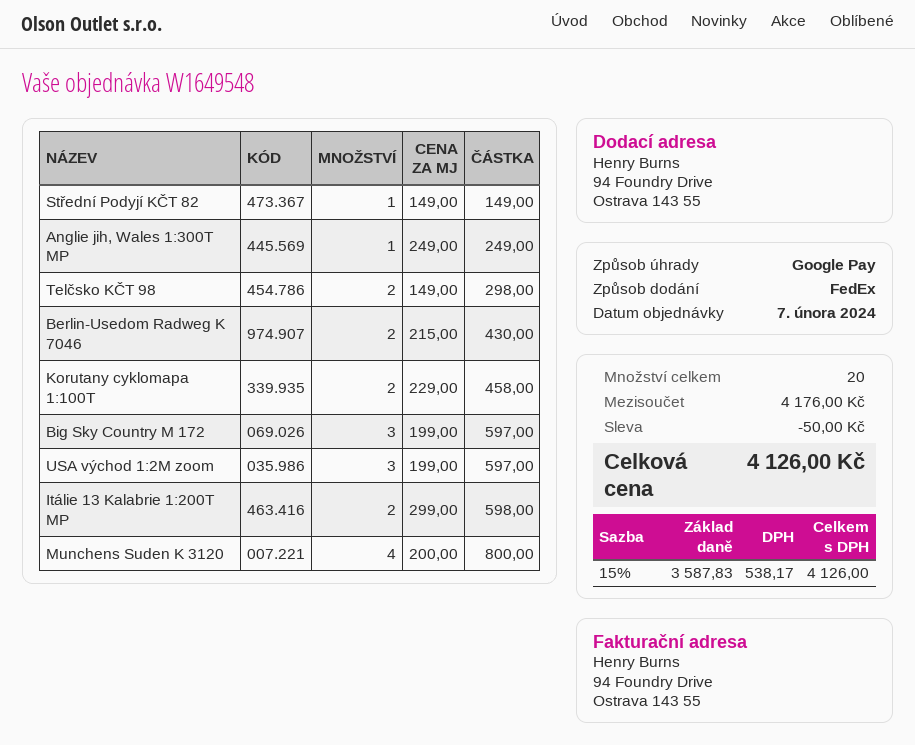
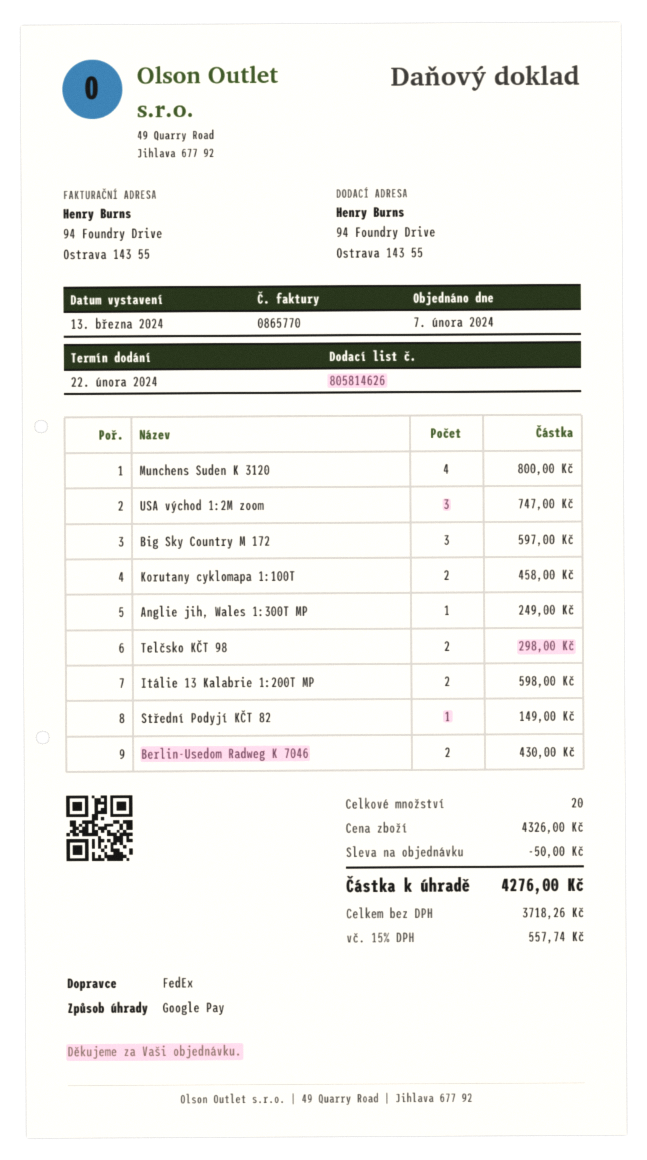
USA východ 1:2M zoom: 3 for 597.00 -> 3 for 747.00
subtotal: 4176.00 -> 4326.00
net: 3587.83 -> 3718.26
tax: 15% = 538.17 -> 15% = 557.74
total: 4126.00 -> 4276.00

